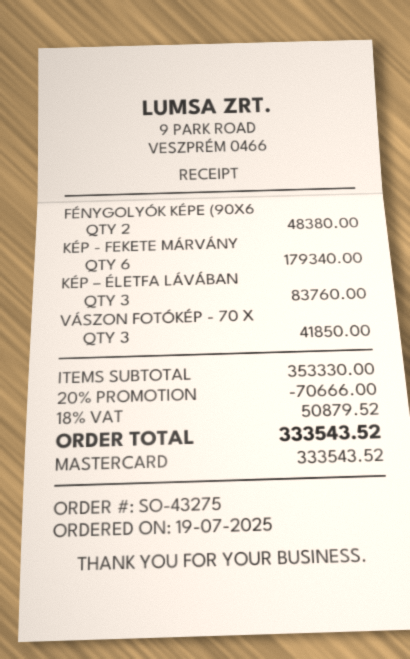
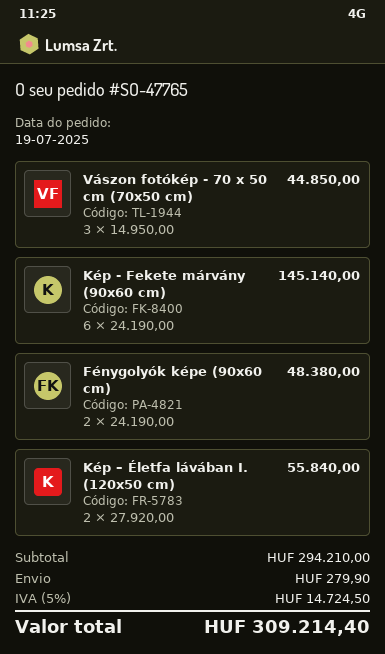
order number: SO-43275 -> SO-47765
KÉP - FEKETE MÁRVÁNY: 6 for 179340.00 -> 6 for 145140.00
KÉP – ÉLETFA LÁVÁBAN: 3 for 83760.00 -> 2 for 55840.00
VÁSZON FOTÓKÉP - 70 X: 3 for 41850.00 -> 3 for 44850.00
subtotal: 353330.00 -> 294210.00
discount: 20% = 70666.00 -> none
shipping: none -> 279.90
tax: 18% = 50879.52 -> 5% = 14724.50
total: 333543.52 -> 309214.40

